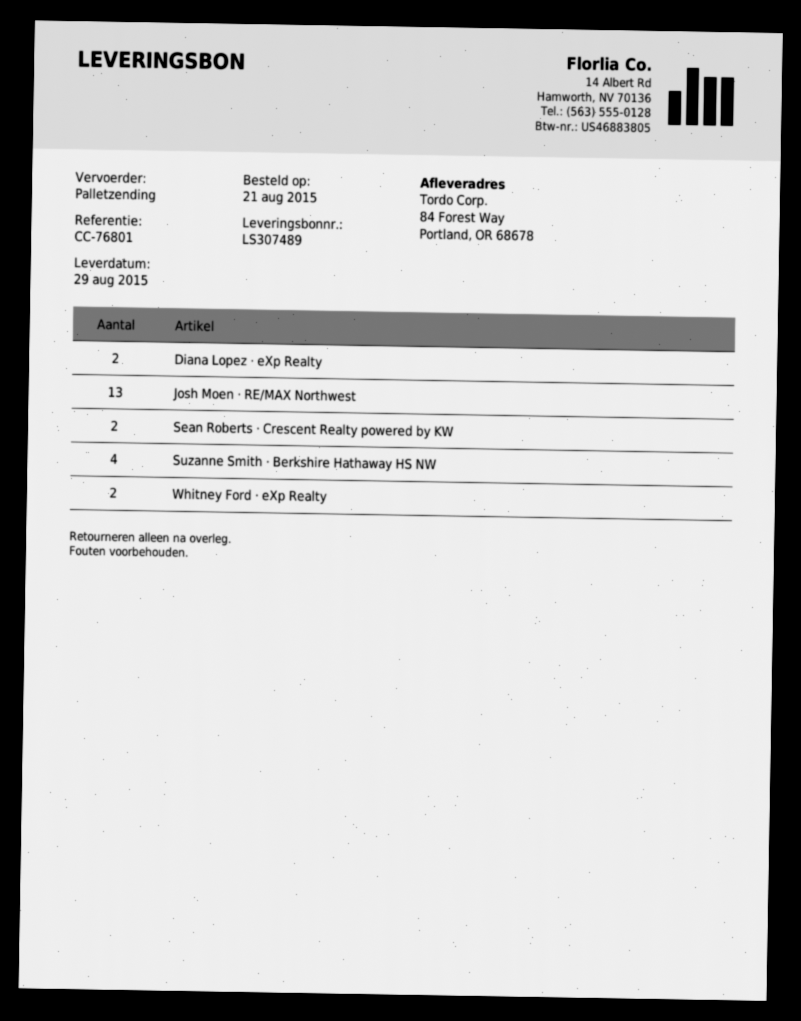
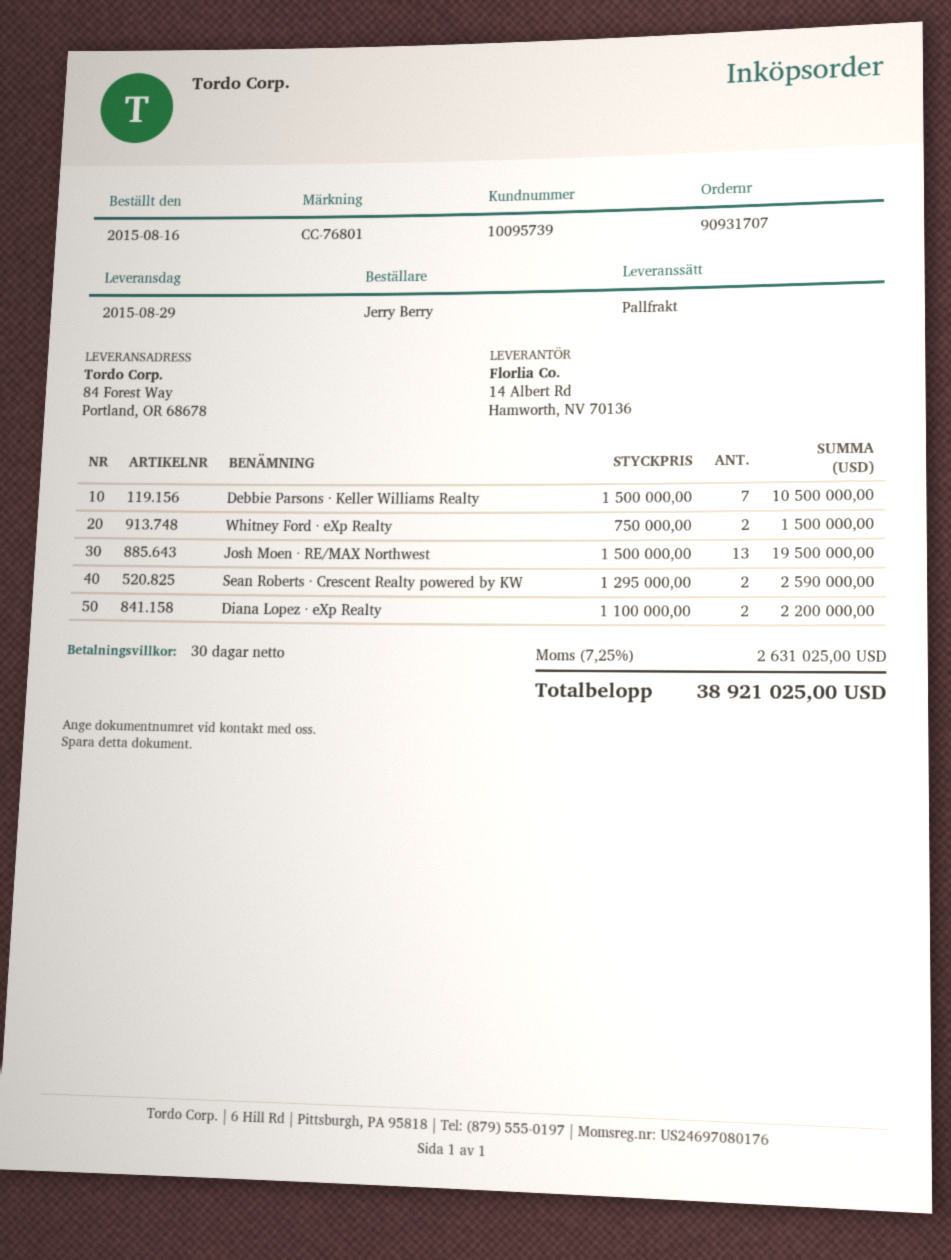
order date: 2015-08-21 -> 2015-08-16
Suzanne Smith · Berkshire Hathaway HS NW: 4 -> none
Debbie Parsons · Keller Williams Realty: none -> 7

